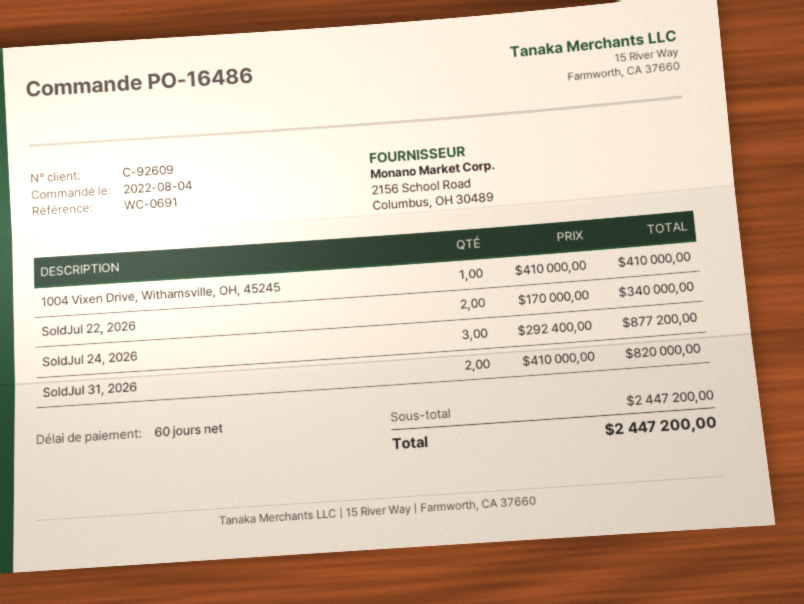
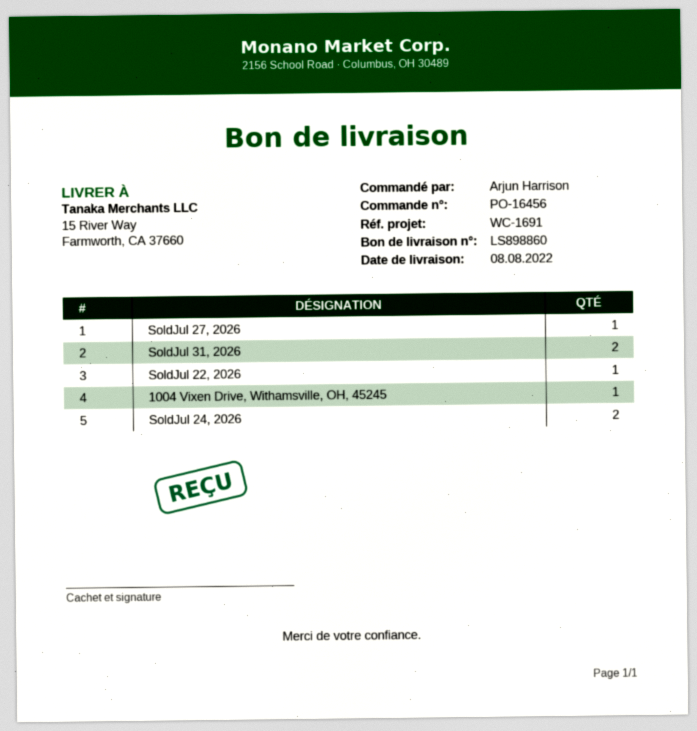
order number: PO-16486 -> PO-16456
reference: WC-0691 -> WC-1691
SoldJul 22, 2026: 2 -> 1
SoldJul 24, 2026: 3 -> 2
SoldJul 27, 2026: none -> 1

